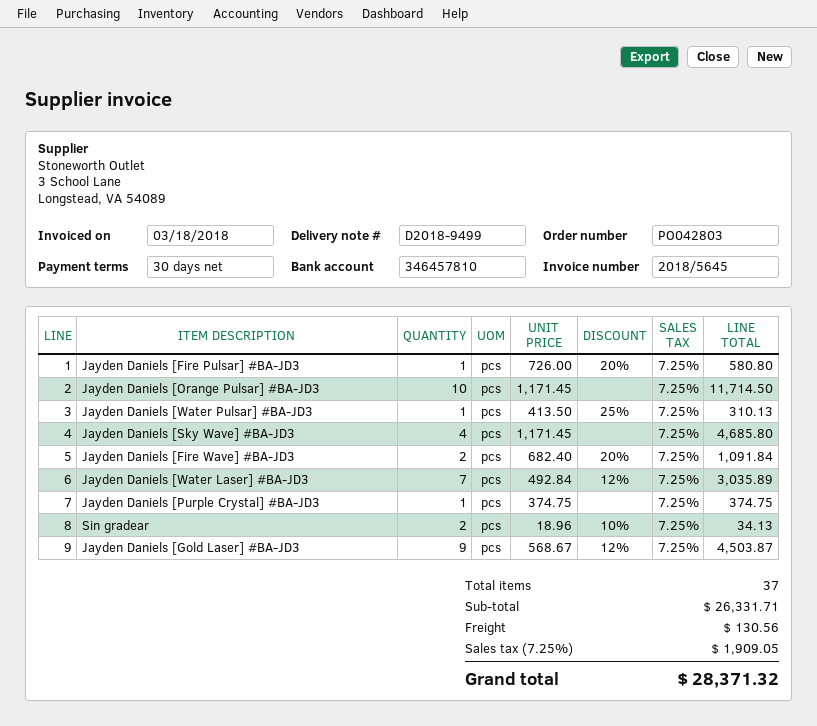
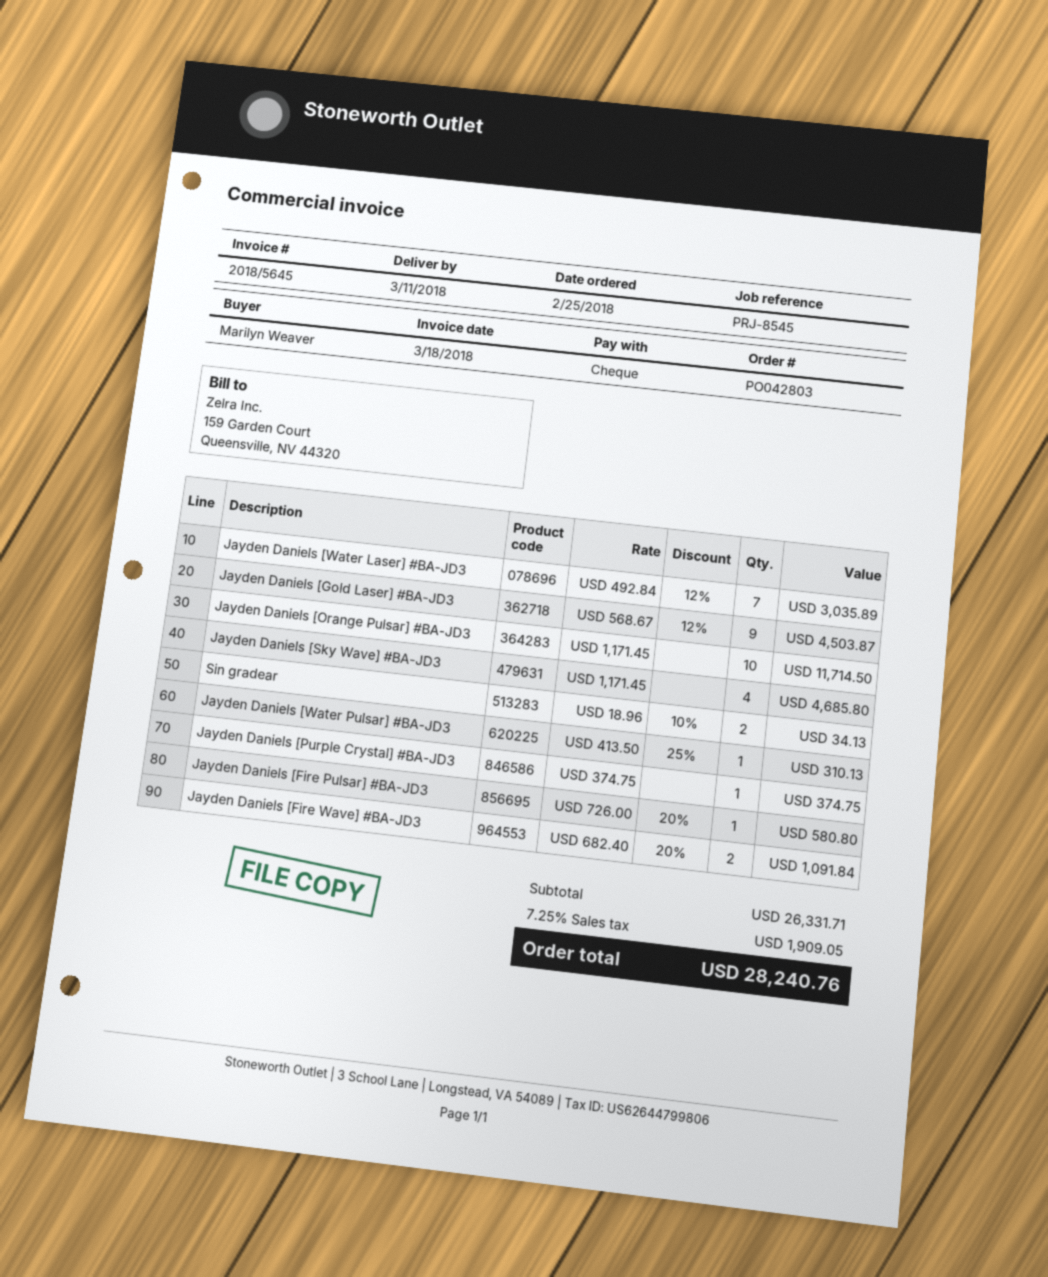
shipping: 130.56 -> none
total: 28371.32 -> 28240.76

